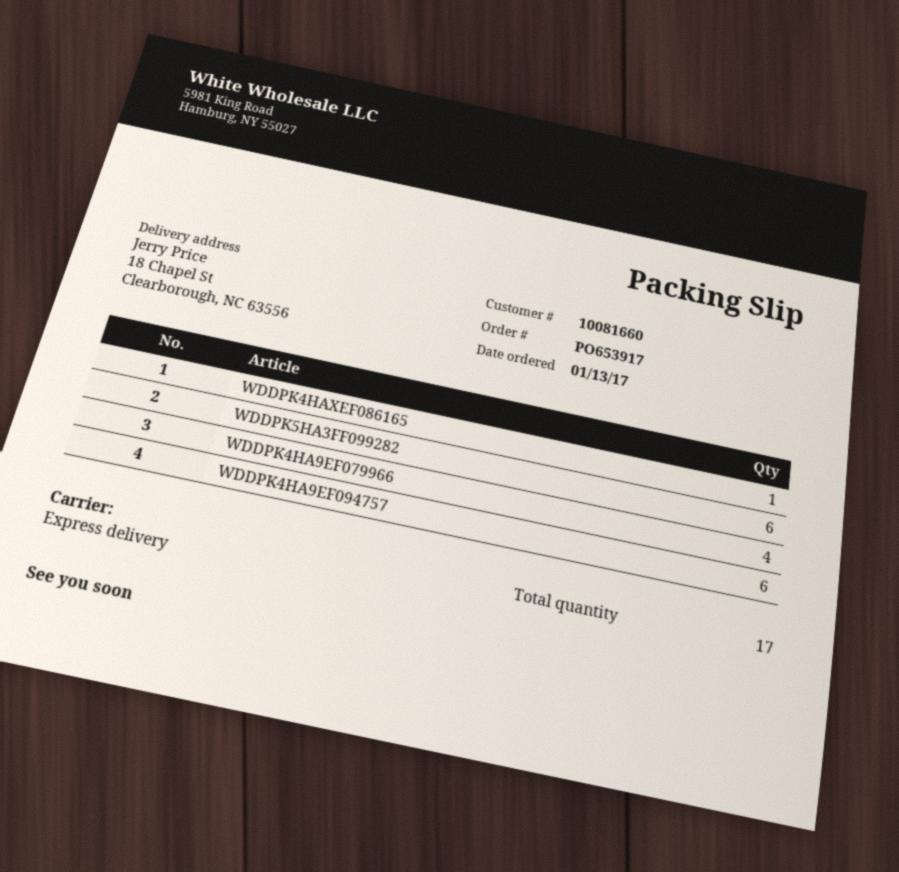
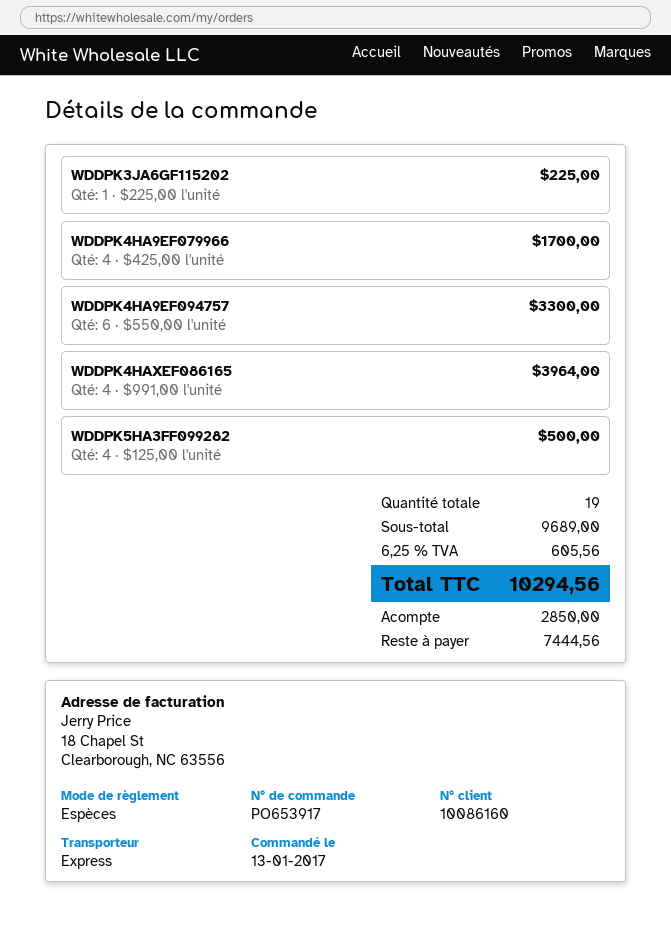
customer number: 10081660 -> 10086160
WDDPK4HAXEF086165: 1 -> 4
WDDPK5HA3FF099282: 6 -> 4
WDDPK3JA6GF115202: none -> 1
total quantity: 17 -> 19

